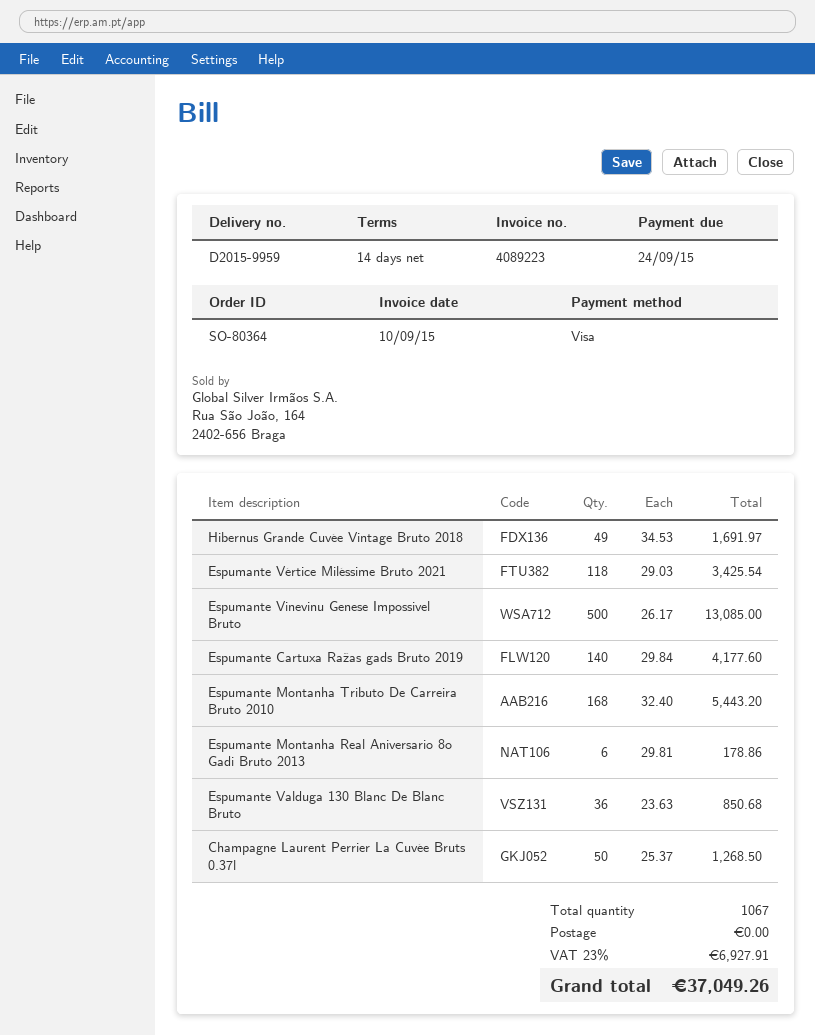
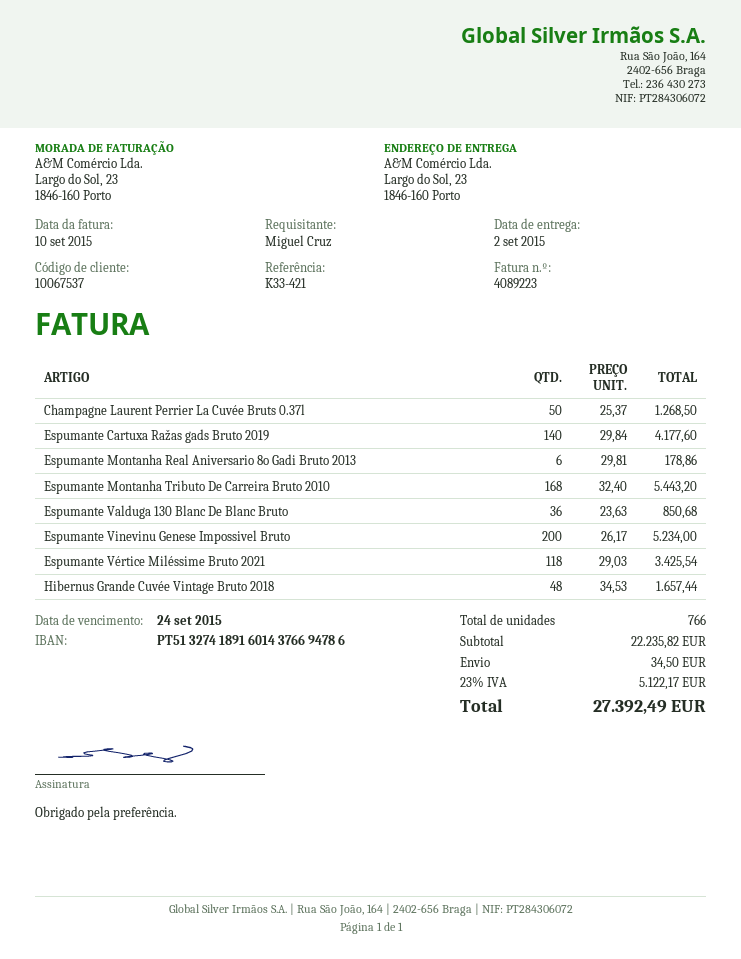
Hibernus Grande Cuvée Vintage Bruto 2018: 49 x 34.53 = 1691.97 -> 48 x 34.53 = 1657.44
Espumante Vinevinu Genese Impossivel Bruto: 500 x 26.17 = 13085.00 -> 200 x 26.17 = 5234.00
total quantity: 1067 -> 766
shipping: 0.00 -> 34.50
tax: 23% = 6927.91 -> 23% = 5122.17
total: 37049.26 -> 27392.49

